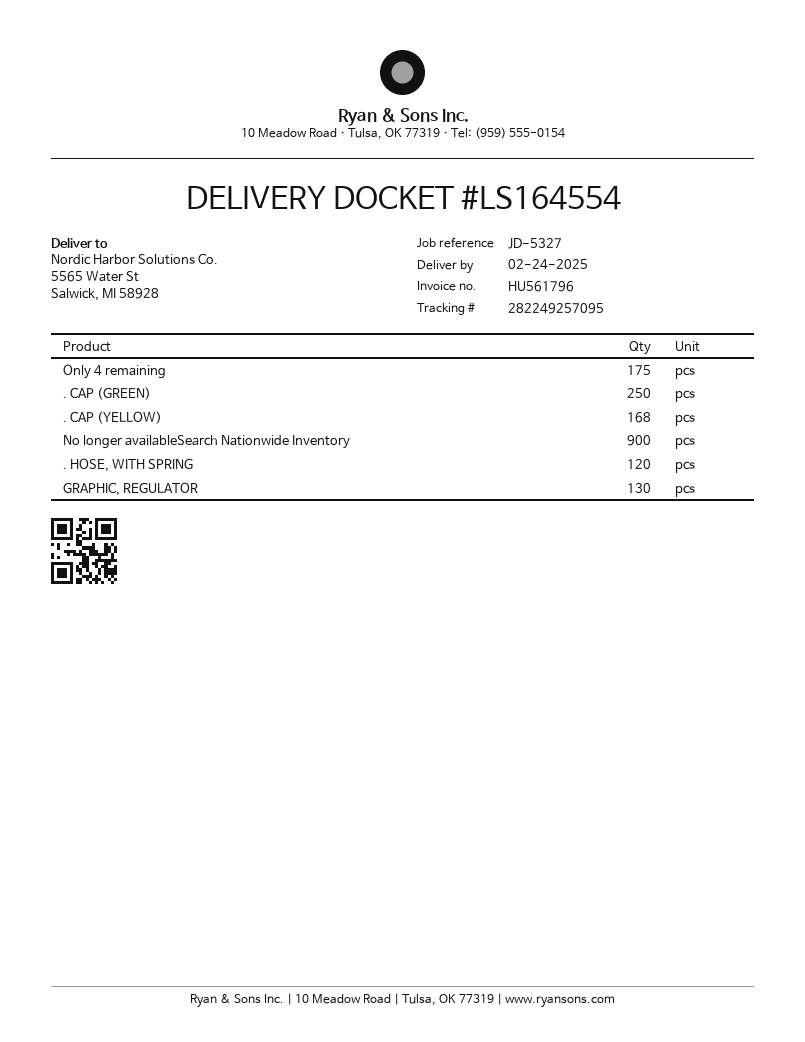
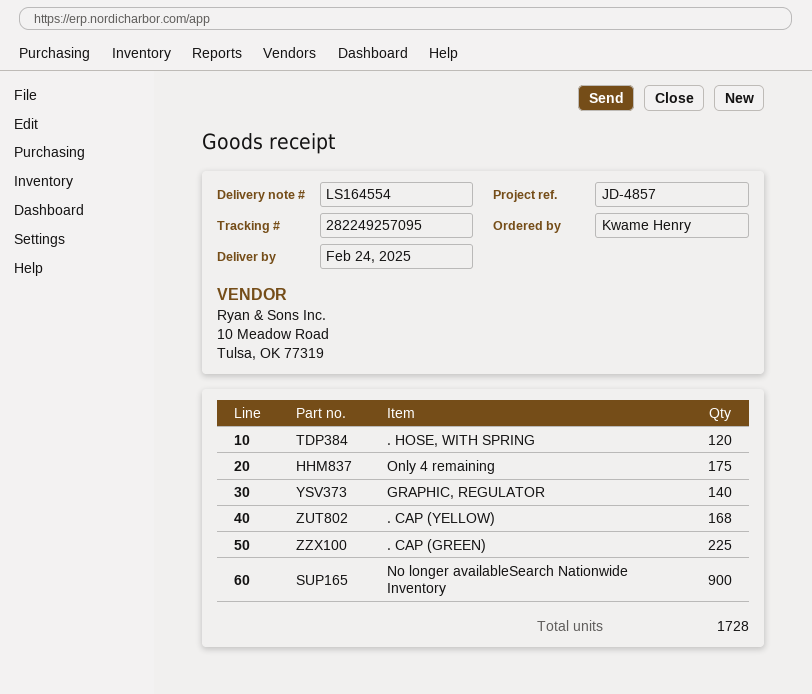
reference: JD-5327 -> JD-4857
. CAP (GREEN): 250 -> 225
GRAPHIC, REGULATOR: 130 -> 140

